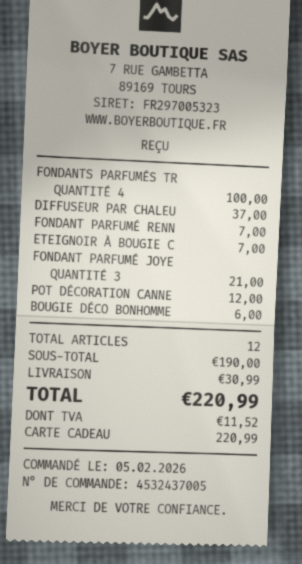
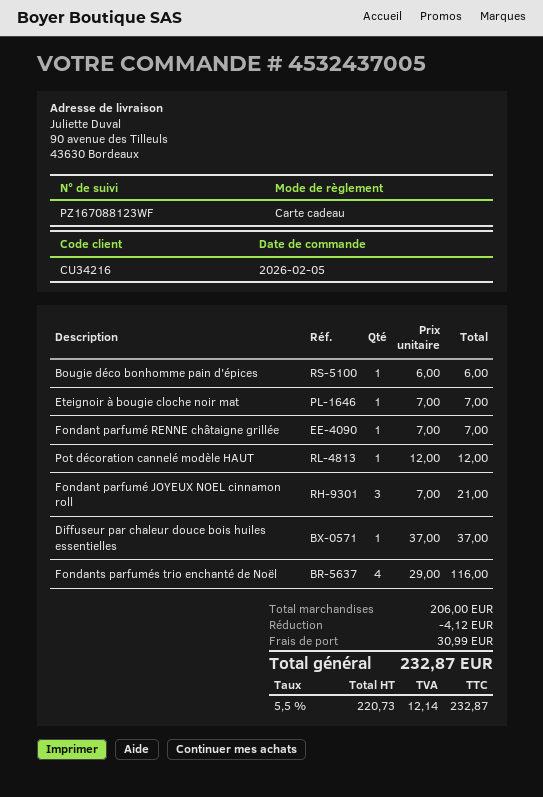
FONDANTS PARFUMÉS TR: 4 for 100.00 -> 4 for 116.00
subtotal: 190.00 -> 206.00
discount: none -> 4.12
tax: 11.52 -> 12.14
total: 220.99 -> 232.87

